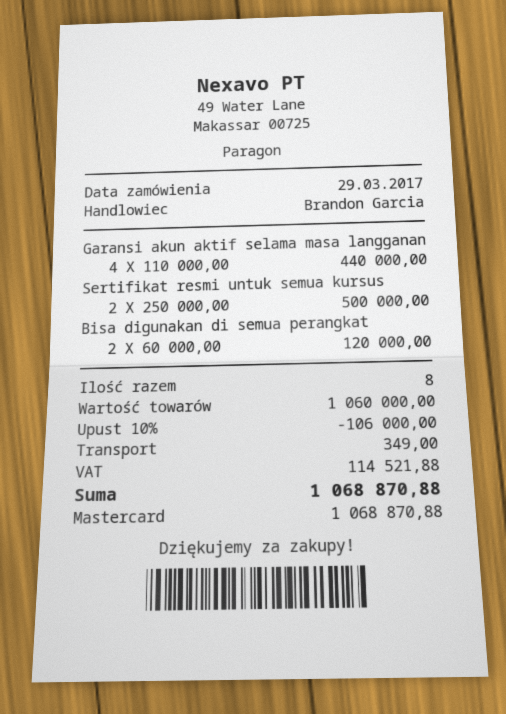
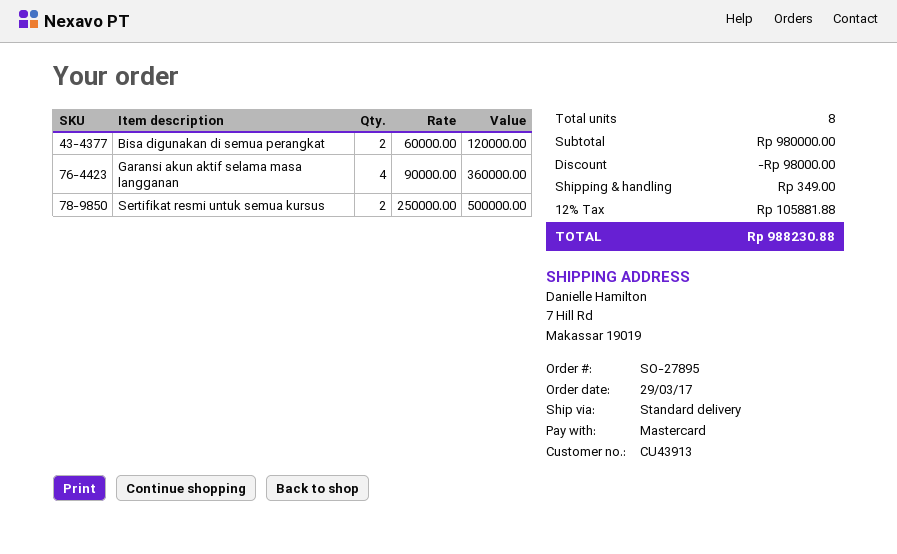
Garansi akun aktif selama masa langganan: 4 x 110000.00 = 440000.00 -> 4 x 90000.00 = 360000.00
subtotal: 1060000.00 -> 980000.00
discount: 106000.00 -> 98000.00
tax: 114521.88 -> 105881.88
total: 1068870.88 -> 988230.88

